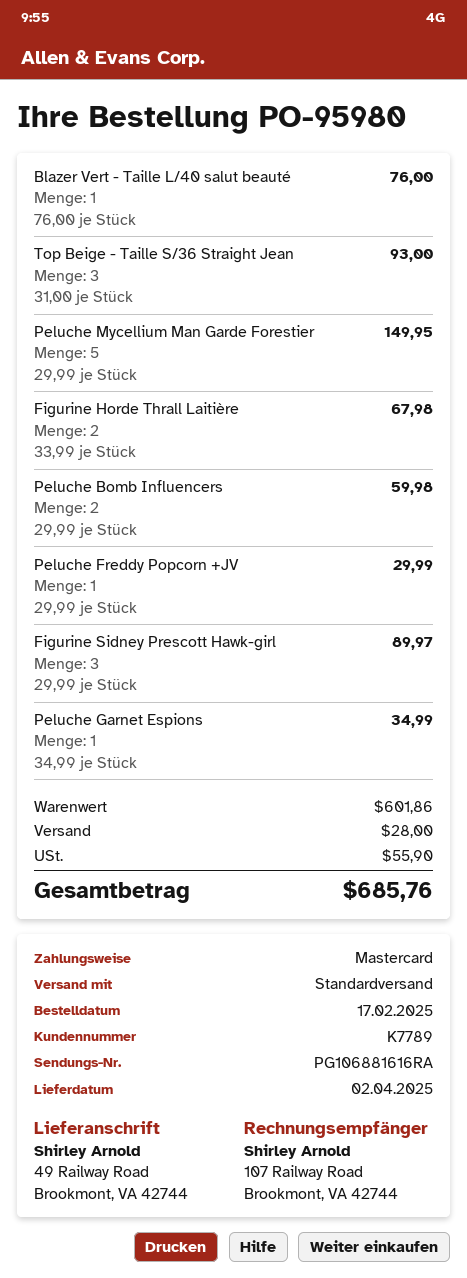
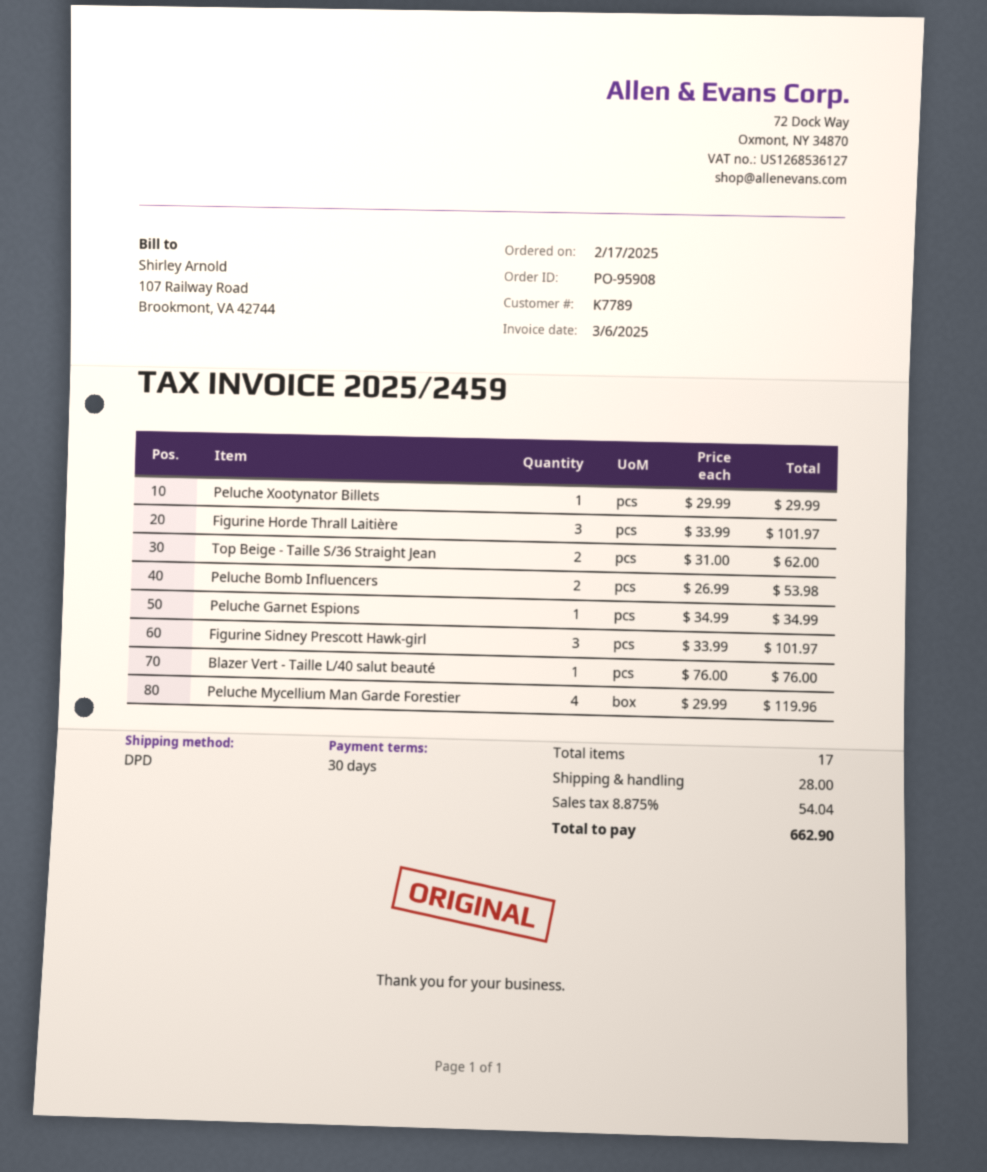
order number: PO-95980 -> PO-95908
shipping method: standard -> DPD
Top Beige - Taille S/36 Straight Jean: 3 x 31.00 = 93.00 -> 2 x 31.00 = 62.00
Peluche Mycellium Man Garde Forestier: 5 x 29.99 = 149.95 -> 4 x 29.99 = 119.96
Figurine Horde Thrall Laitière: 2 x 33.99 = 67.98 -> 3 x 33.99 = 101.97
Peluche Bomb Influencers: 2 x 29.99 = 59.98 -> 2 x 26.99 = 53.98
Peluche Freddy Popcorn +JV: 1 x 29.99 = 29.99 -> none
Figurine Sidney Prescott Hawk-girl: 3 x 29.99 = 89.97 -> 3 x 33.99 = 101.97
Peluche Xootynator Billets: none -> 1 x 29.99 = 29.99
tax: 55.90 -> 54.04
total: 685.76 -> 662.90

